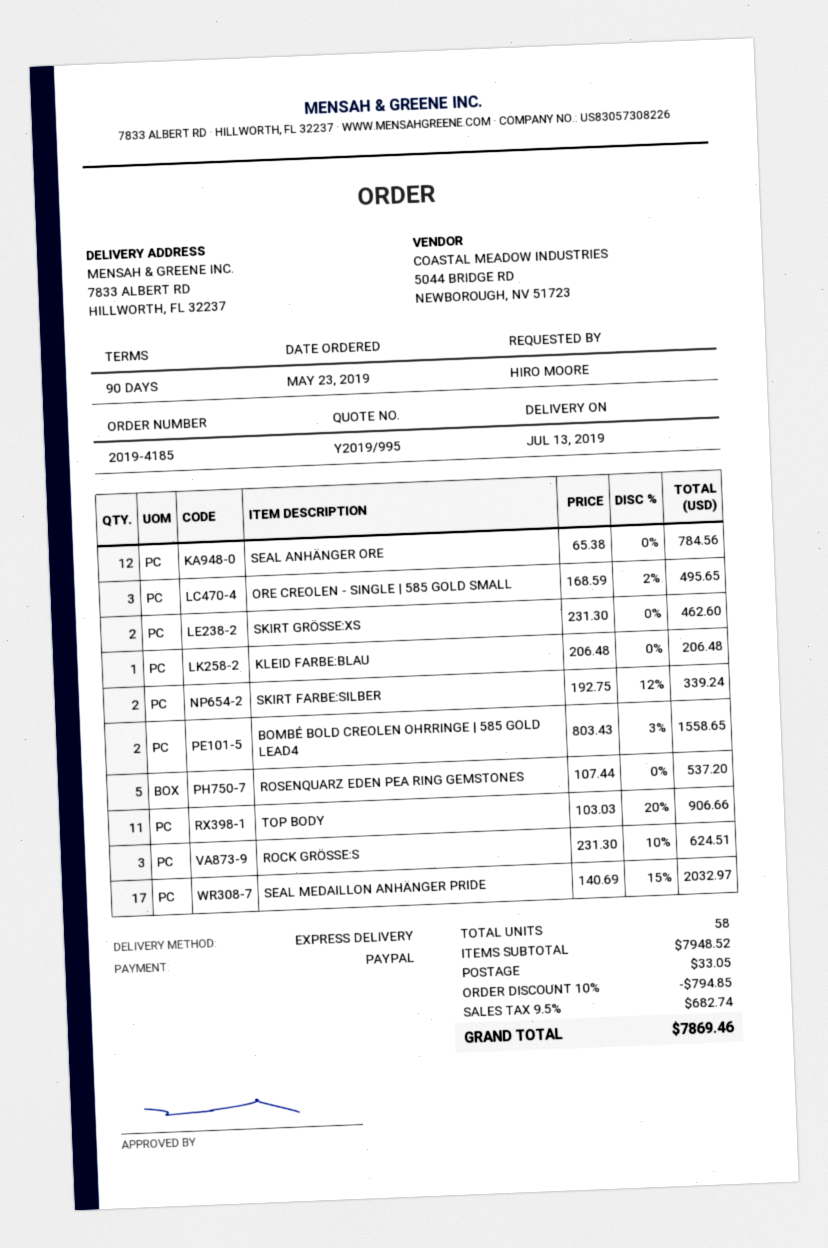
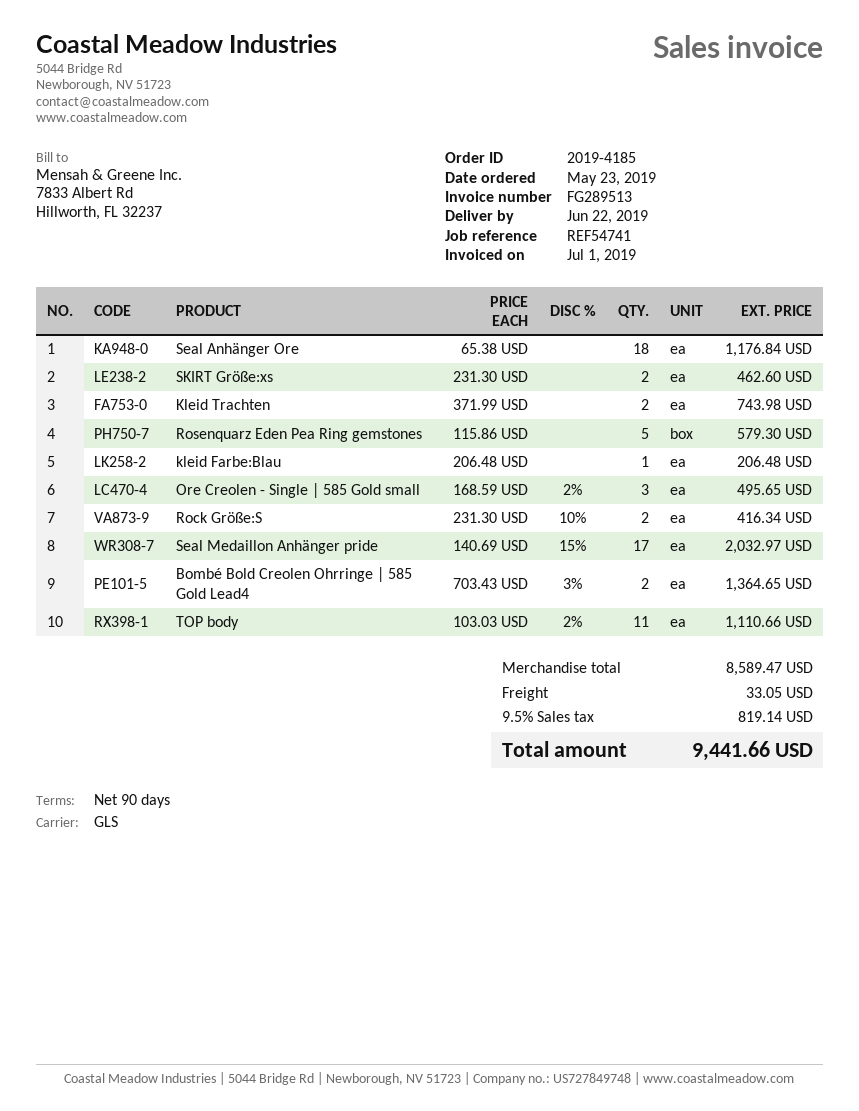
delivery date: 2019-07-13 -> 2019-06-22
shipping method: express -> GLS
SEAL ANHÄNGER ORE: 12 x 65.38 = 784.56 -> 18 x 65.38 = 1176.84
SKIRT FARBE:SILBER: 2 x 192.75 - 12% = 339.24 -> none
BOMBÉ BOLD CREOLEN OHRRINGE | 585 GOLD LEAD4: 2 x 803.43 - 3% = 1558.65 -> 2 x 703.43 - 3% = 1364.65
ROSENQUARZ EDEN PEA RING GEMSTONES: 5 x 107.44 = 537.20 -> 5 x 115.86 = 579.30
TOP BODY: 11 x 103.03 - 20% = 906.66 -> 11 x 103.03 - 2% = 1110.66
ROCK GRÖSSE:S: 3 x 231.30 - 10% = 624.51 -> 2 x 231.30 - 10% = 416.34
Kleid Trachten: none -> 2 x 371.99 = 743.98
subtotal: 7948.52 -> 8589.47
discount: 10% = 794.85 -> none
tax: 9.5% = 682.74 -> 9.5% = 819.14
total: 7869.46 -> 9441.66

